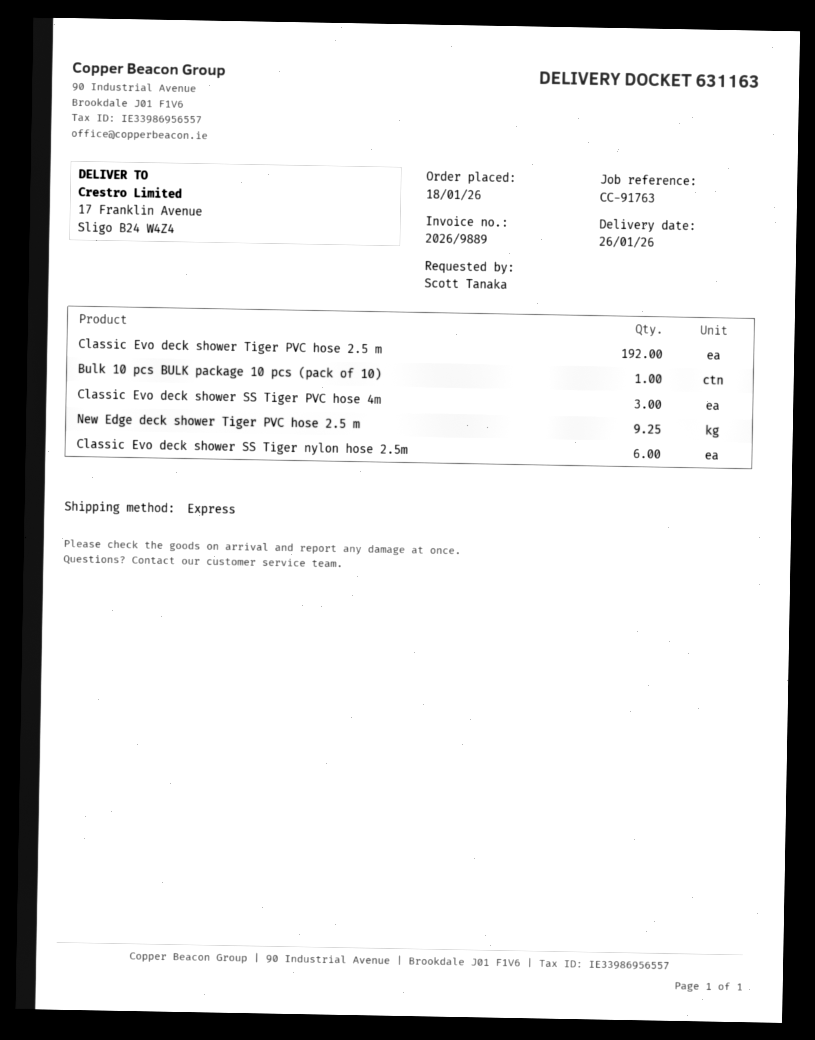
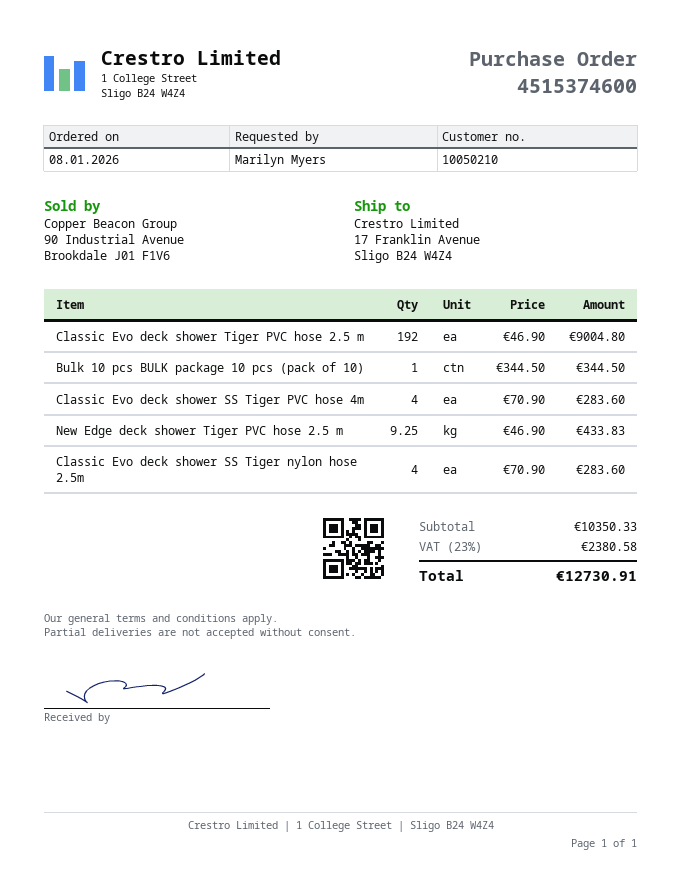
order date: 2026-01-18 -> 2026-01-08
ordered by: Scott Tanaka -> Marilyn Myers
Classic Evo deck shower SS Tiger PVC hose 4m: 3 -> 4
Classic Evo deck shower SS Tiger nylon hose 2.5m: 6 -> 4

